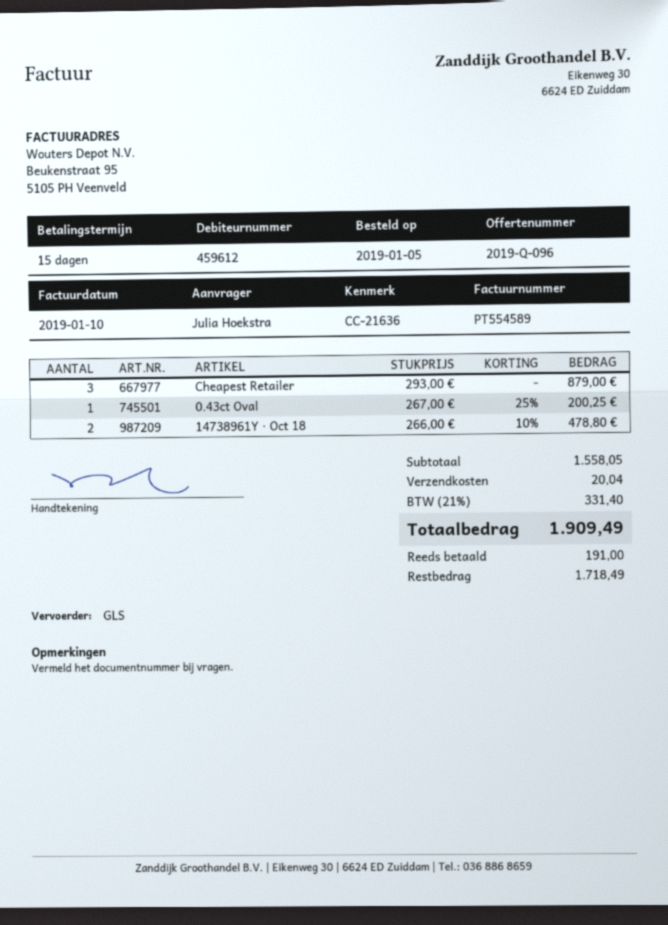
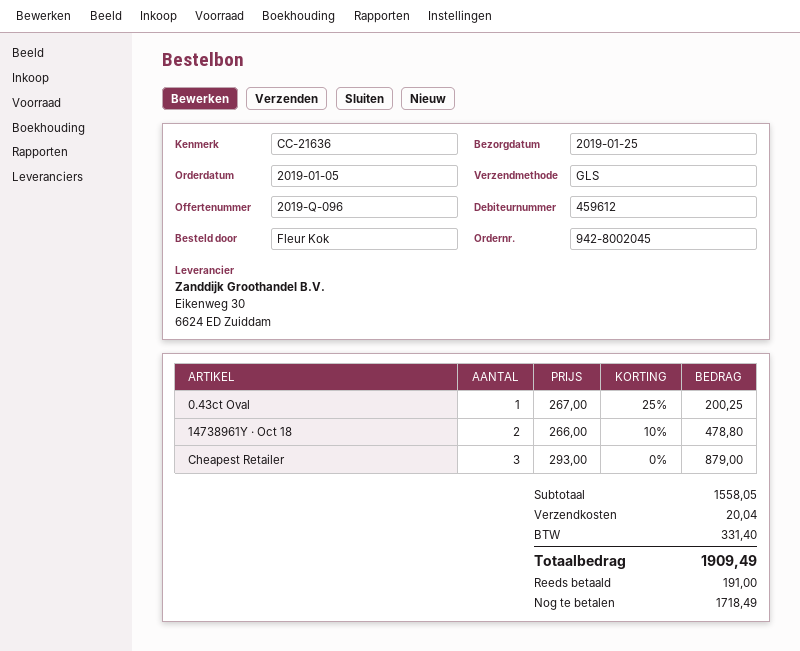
ordered by: Julia Hoekstra -> Fleur Kok

